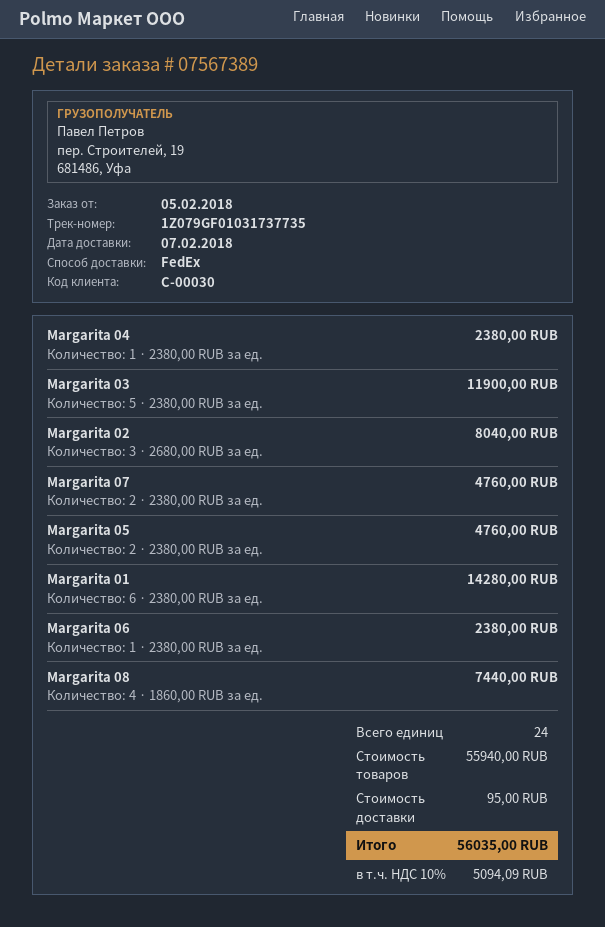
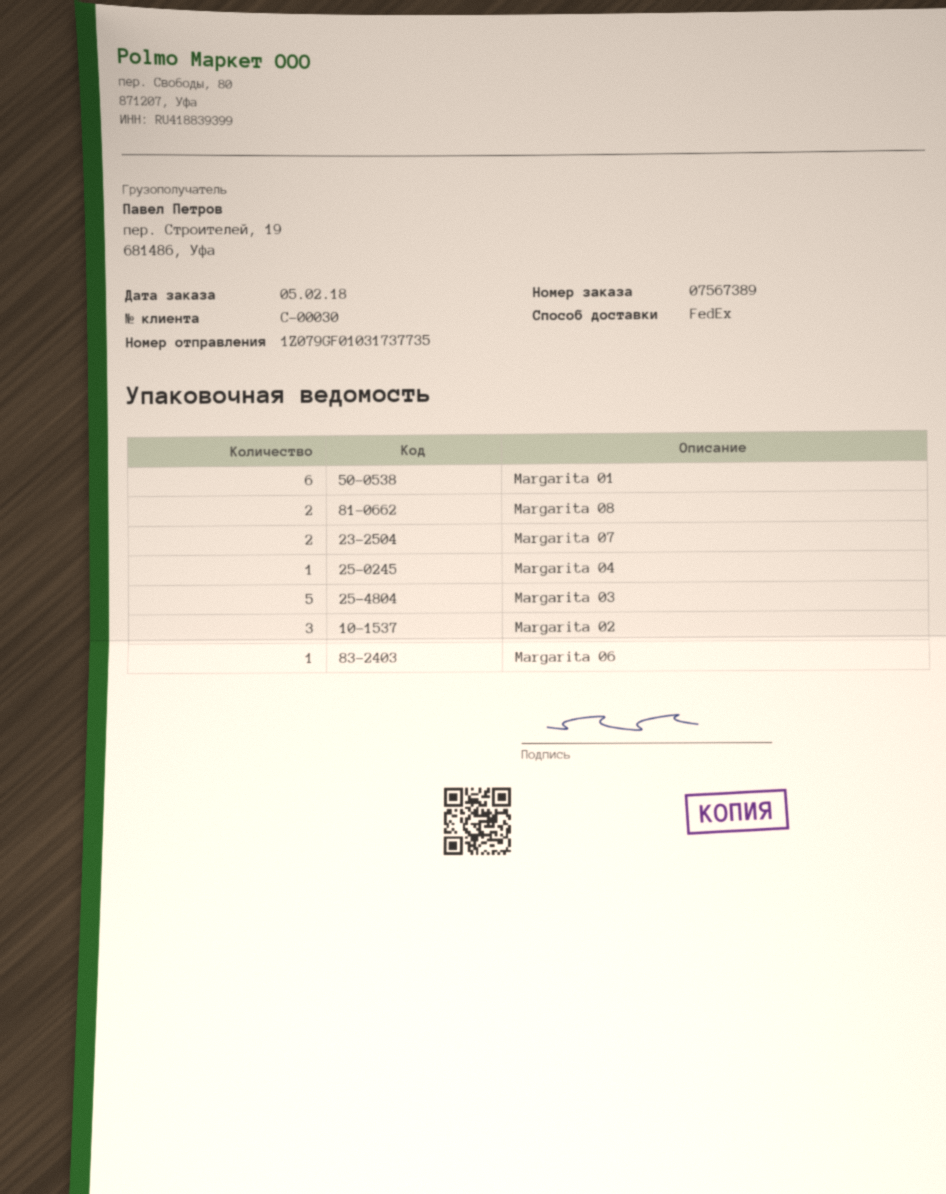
Margarita 05: 2 -> none
Margarita 08: 4 -> 2

